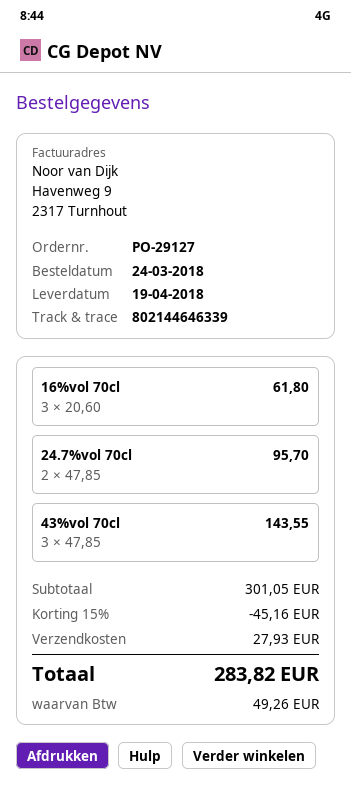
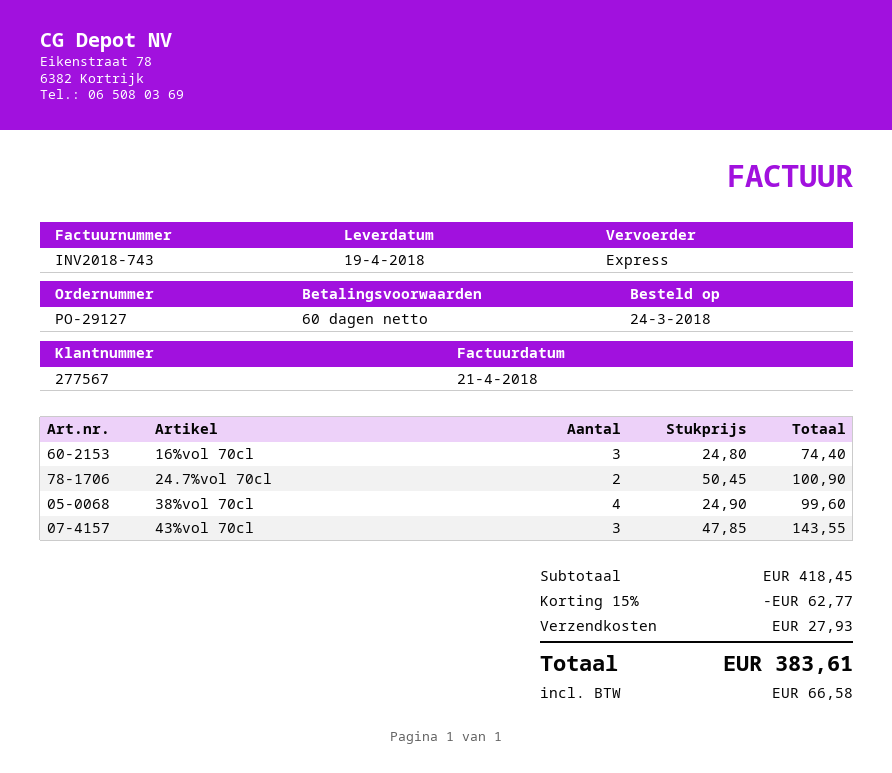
16%vol 70cl: 3 x 20.60 = 61.80 -> 3 x 24.80 = 74.40
24.7%vol 70cl: 2 x 47.85 = 95.70 -> 2 x 50.45 = 100.90
38%vol 70cl: none -> 4 x 24.90 = 99.60
subtotal: 301.05 -> 418.45
discount: 15% = 45.16 -> 15% = 62.77
tax: 49.26 -> 66.58
total: 283.82 -> 383.61

